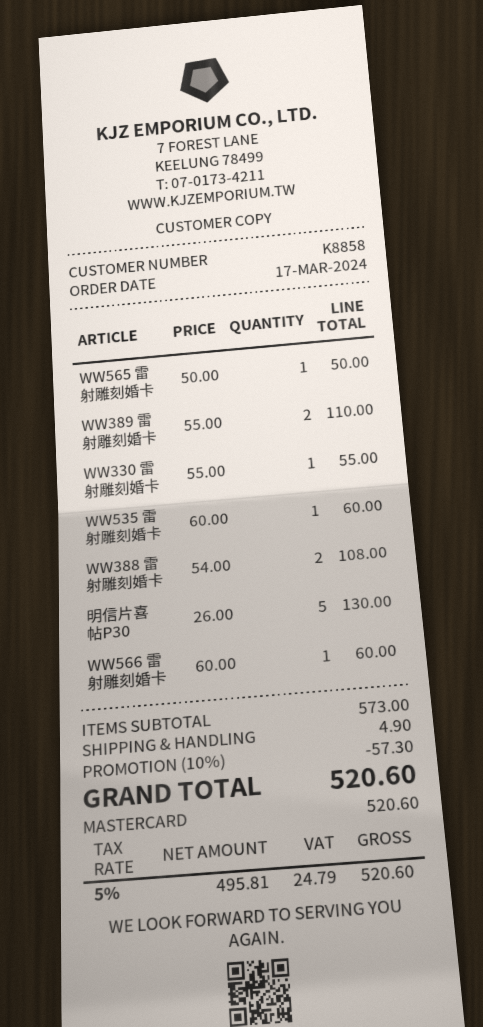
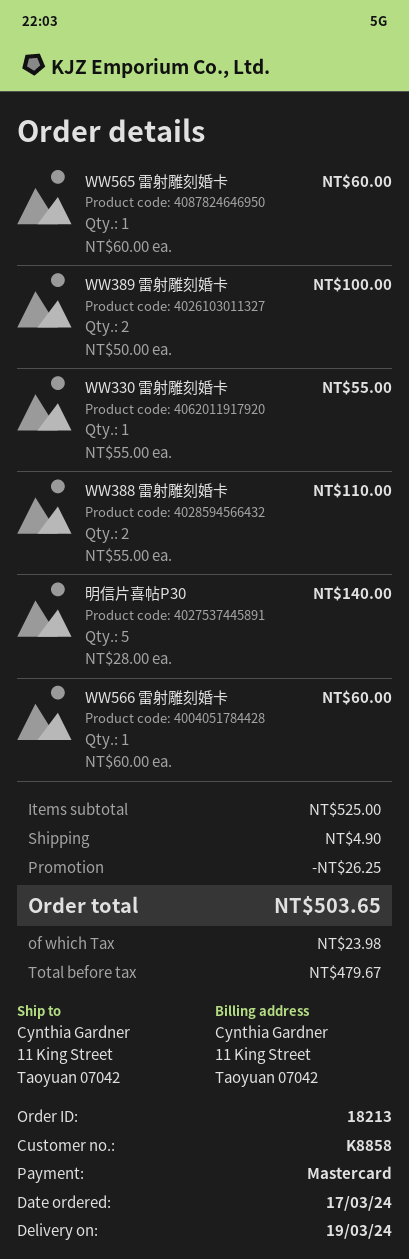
WW565 雷射雕刻婚卡: 1 x 50.00 = 50.00 -> 1 x 60.00 = 60.00
WW389 雷射雕刻婚卡: 2 x 55.00 = 110.00 -> 2 x 50.00 = 100.00
WW535 雷射雕刻婚卡: 1 x 60.00 = 60.00 -> none
WW388 雷射雕刻婚卡: 2 x 54.00 = 108.00 -> 2 x 55.00 = 110.00
明信片喜帖P30: 5 x 26.00 = 130.00 -> 5 x 28.00 = 140.00
subtotal: 573.00 -> 525.00
discount: 57.30 -> 26.25
net: 495.81 -> 479.67
tax: 24.79 -> 23.98
total: 520.60 -> 503.65

